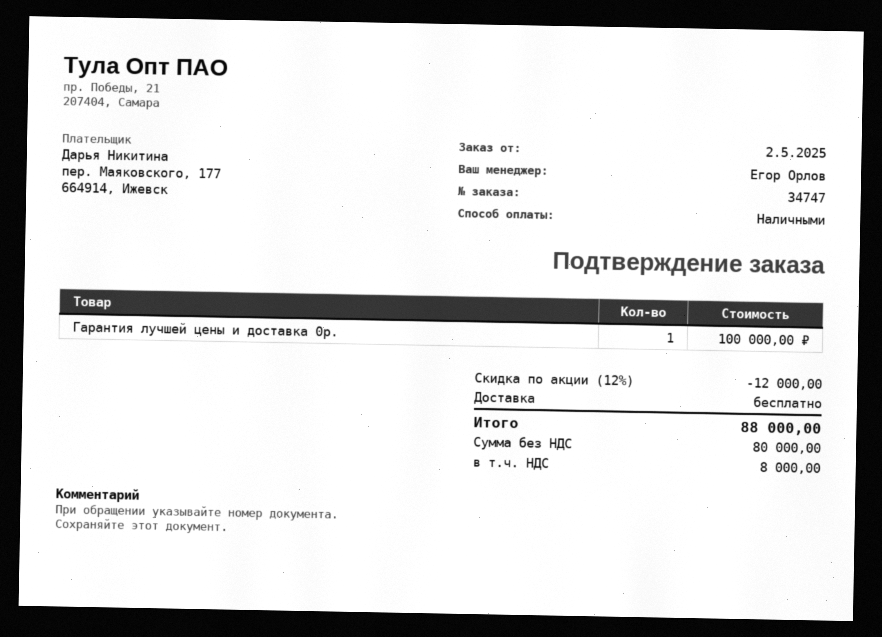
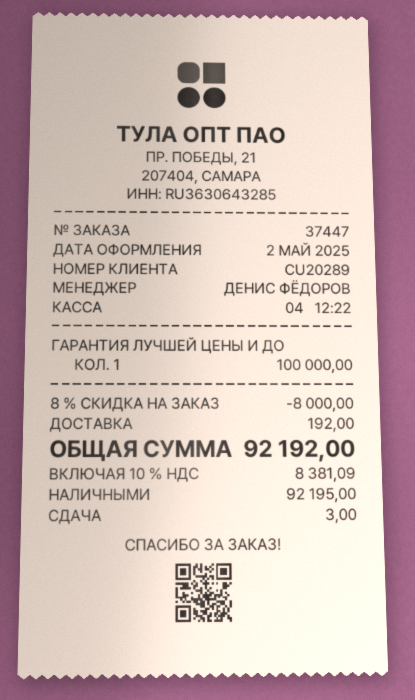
order number: 34747 -> 37447
sales rep: Егор Орлов -> ДЕНИС ФЁДОРОВ
discount: 12% = 12000.00 -> 8% = 8000.00
shipping: 0.00 -> 192.00
tax: 8000.00 -> 8381.09
total: 88000.00 -> 92192.00

